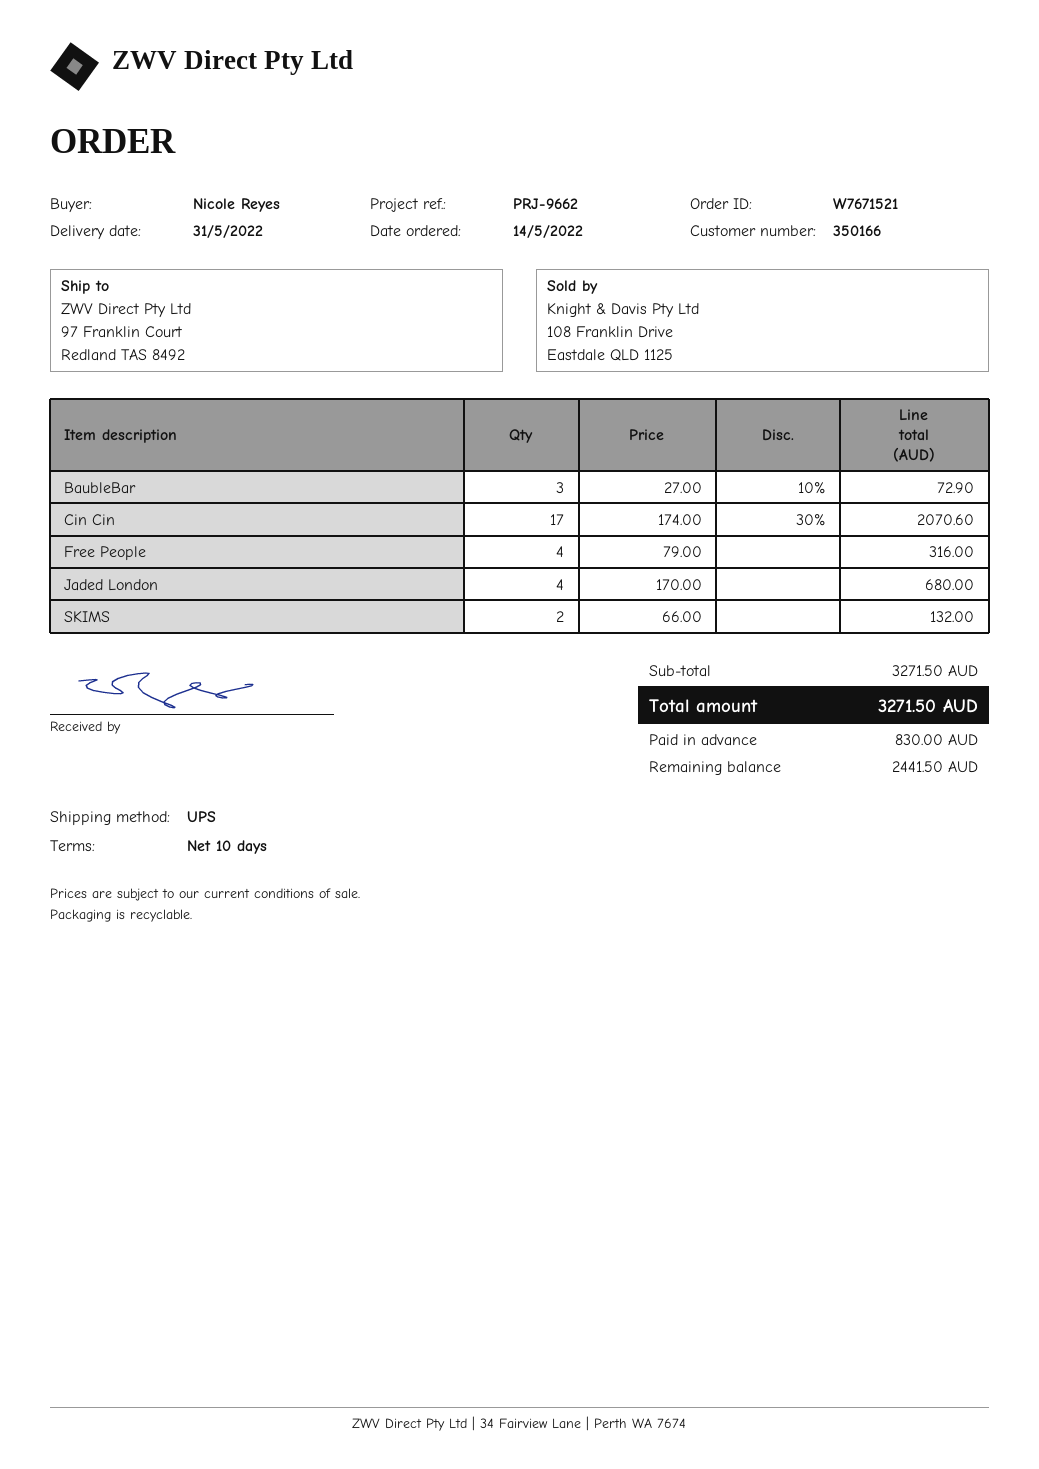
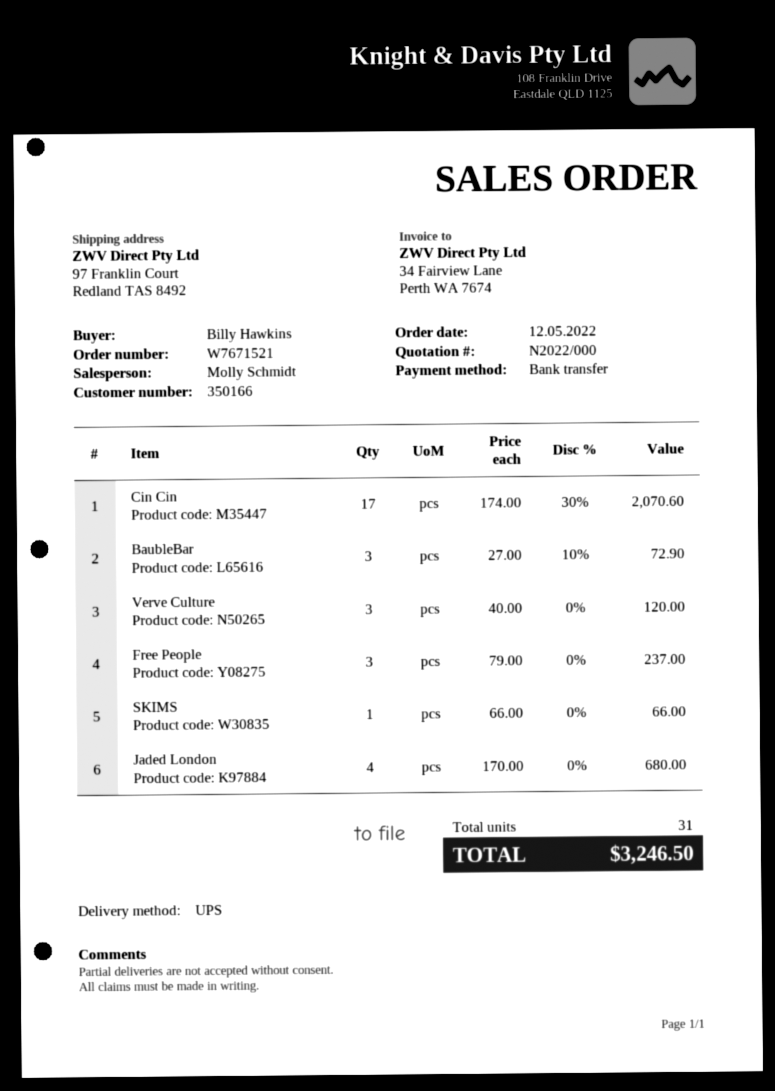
order date: 2022-05-14 -> 2022-05-12
ordered by: Nicole Reyes -> Billy Hawkins
Free People: 4 x 79.00 = 316.00 -> 3 x 79.00 = 237.00
SKIMS: 2 x 66.00 = 132.00 -> 1 x 66.00 = 66.00
Verve Culture: none -> 3 x 40.00 = 120.00
total: 3271.50 -> 3246.50

